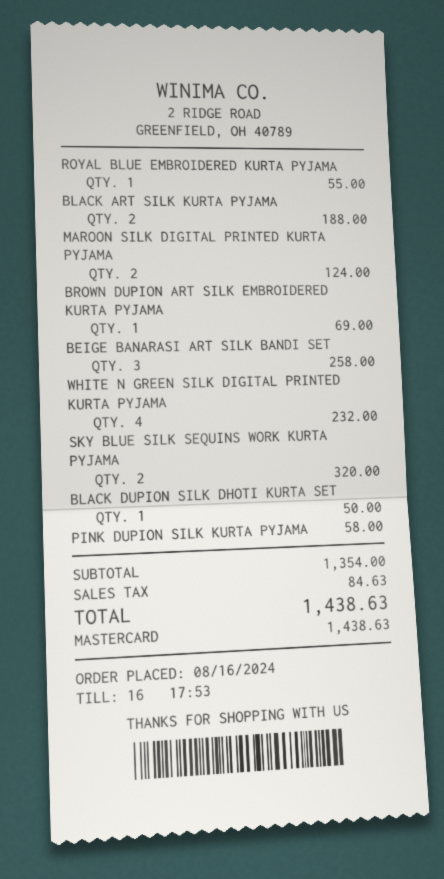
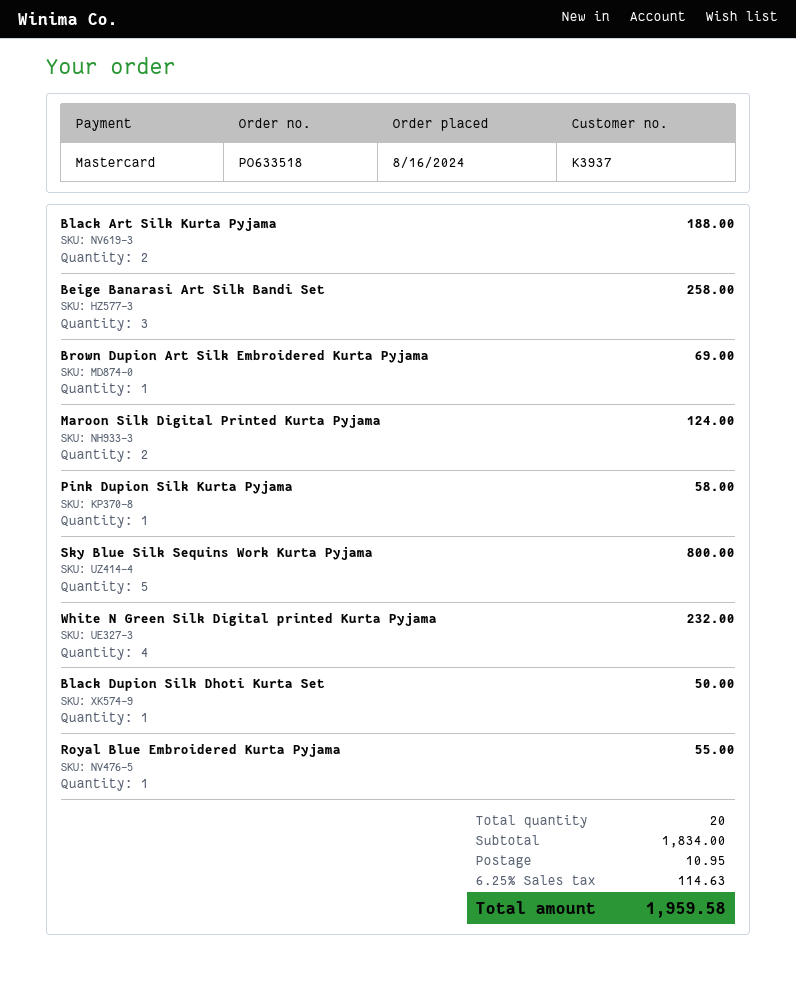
SKY BLUE SILK SEQUINS WORK KURTA PYJAMA: 2 for 320.00 -> 5 for 800.00
subtotal: 1354.00 -> 1834.00
shipping: none -> 10.95
tax: 84.63 -> 114.63
total: 1438.63 -> 1959.58

